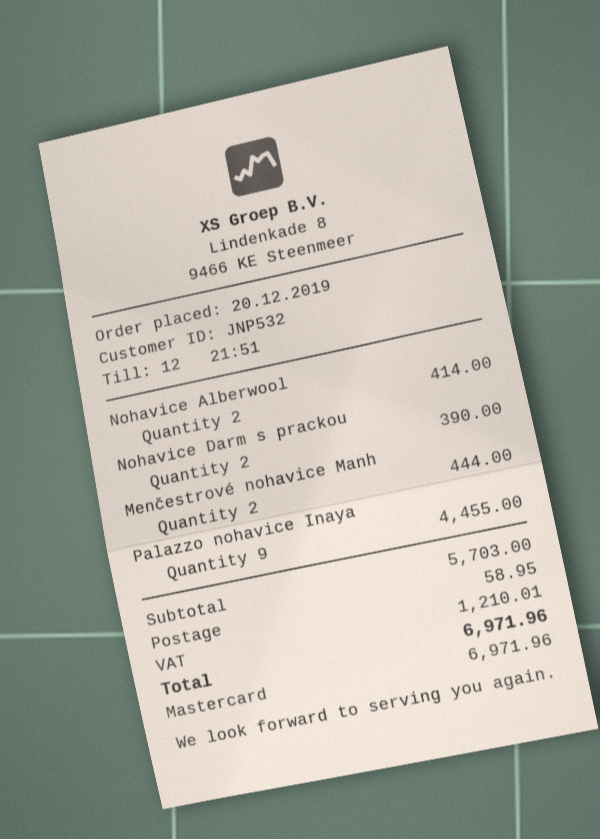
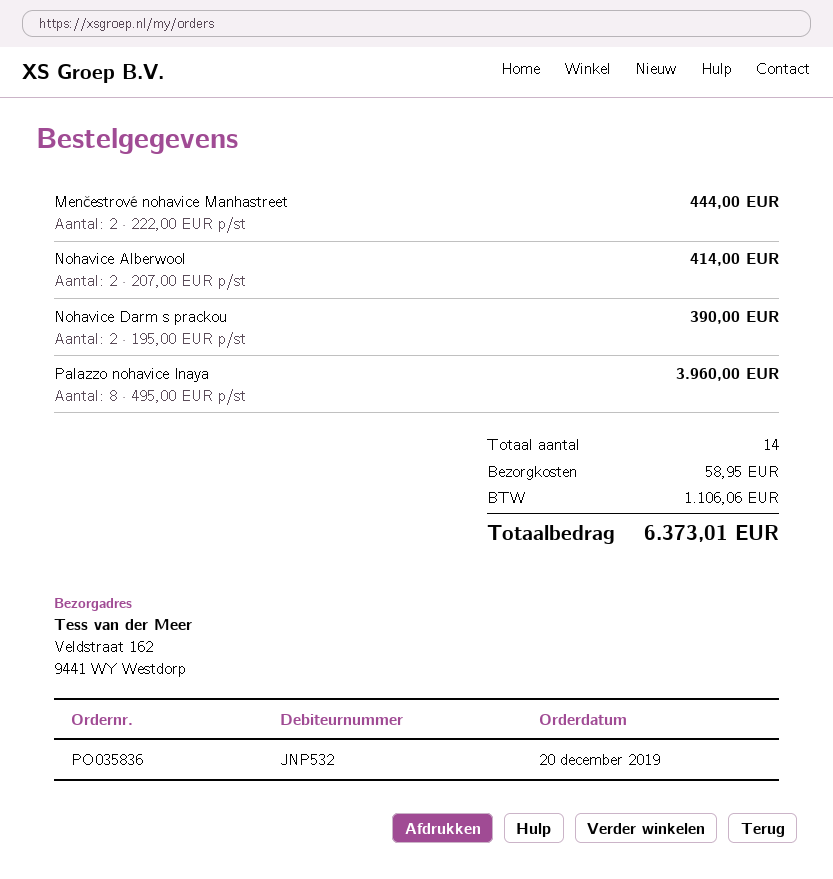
Palazzo nohavice Inaya: 9 for 4455.00 -> 8 for 3960.00
tax: 1210.01 -> 1106.06
total: 6971.96 -> 6373.01

